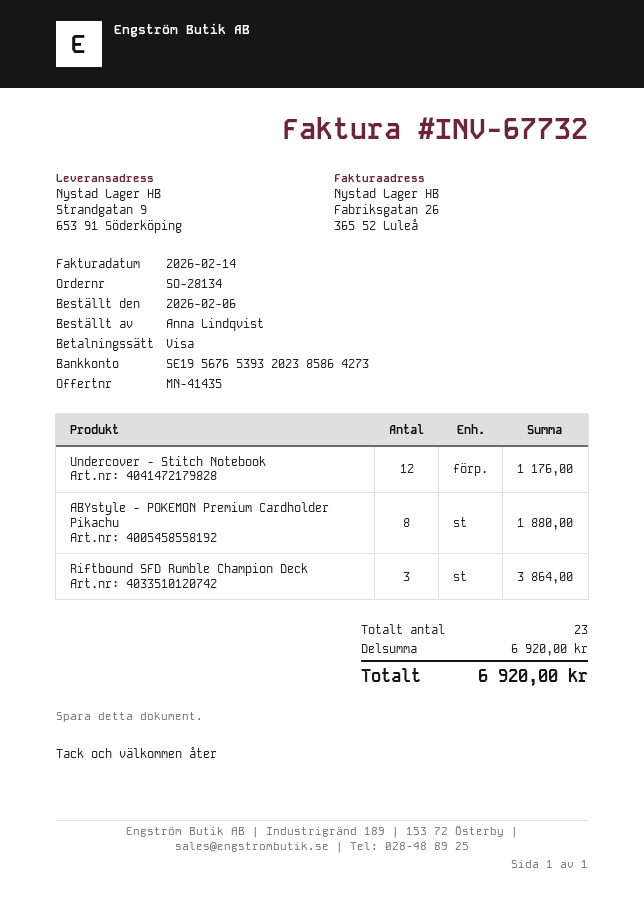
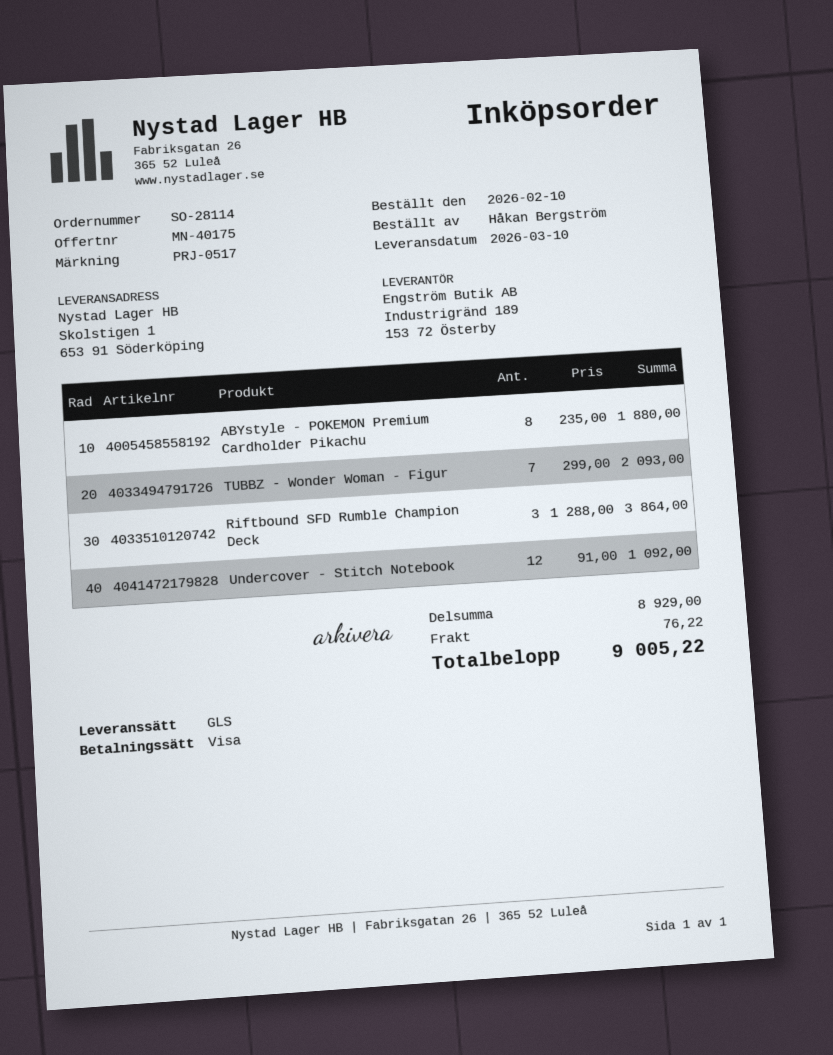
quote number: MN-41435 -> MN-40175
order number: SO-28134 -> SO-28114
order date: 2026-02-06 -> 2026-02-10
ordered by: Anna Lindqvist -> Håkan Bergström
ship to: Strandgatan 9, 653 91 Söderköping -> Skolstigen 1, 653 91 Söderköping
Undercover - Stitch Notebook: 12 for 1176.00 -> 12 for 1092.00
TUBBZ - Wonder Woman - Figur: none -> 7 for 2093.00
subtotal: 6920.00 -> 8929.00
shipping: none -> 76.22
total: 6920.00 -> 9005.22

